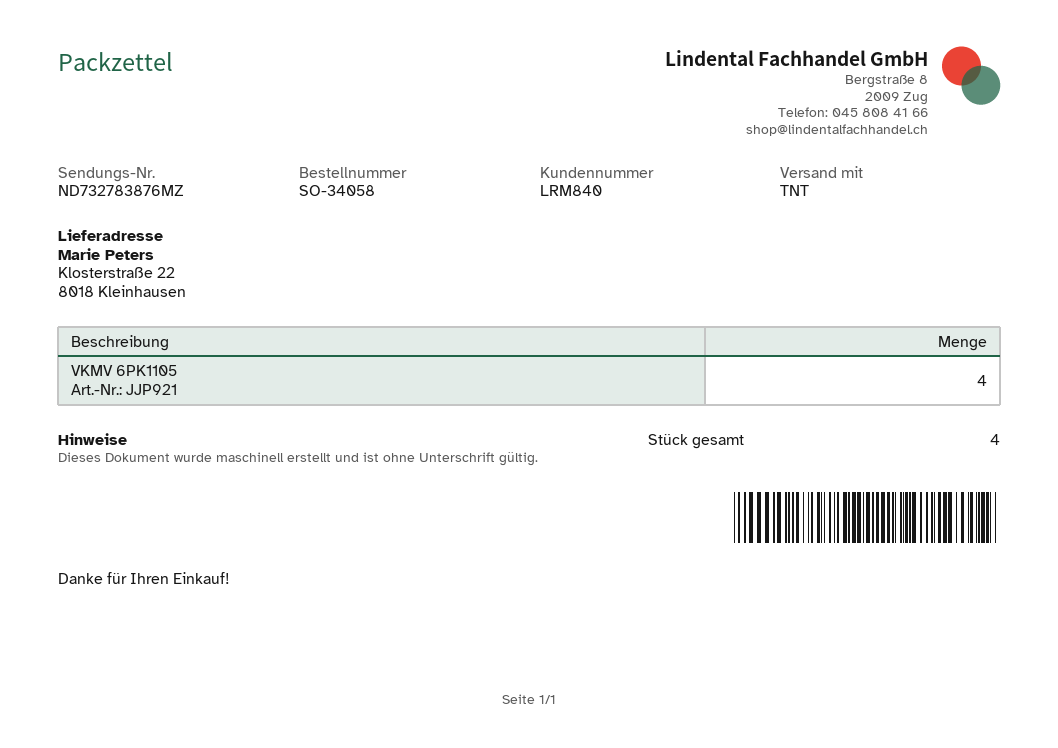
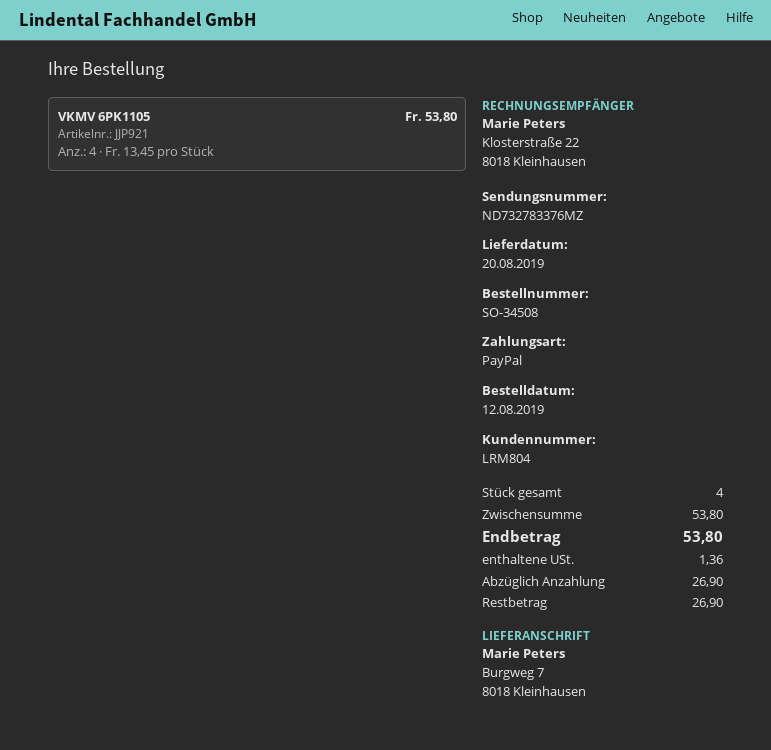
order number: SO-34058 -> SO-34508
customer number: LRM840 -> LRM804
tracking number: ND732783876MZ -> ND732783376MZ
ship to: Klosterstraße 22, 8018 Kleinhausen -> Burgweg 7, 8018 Kleinhausen

